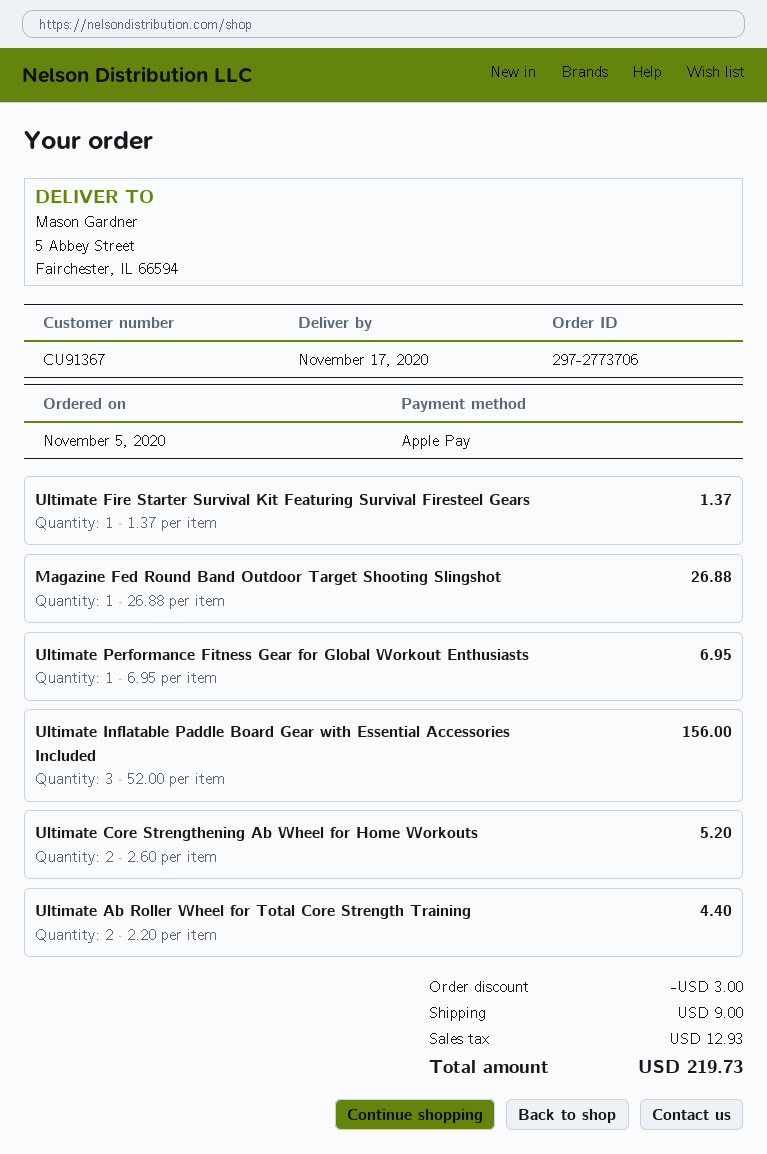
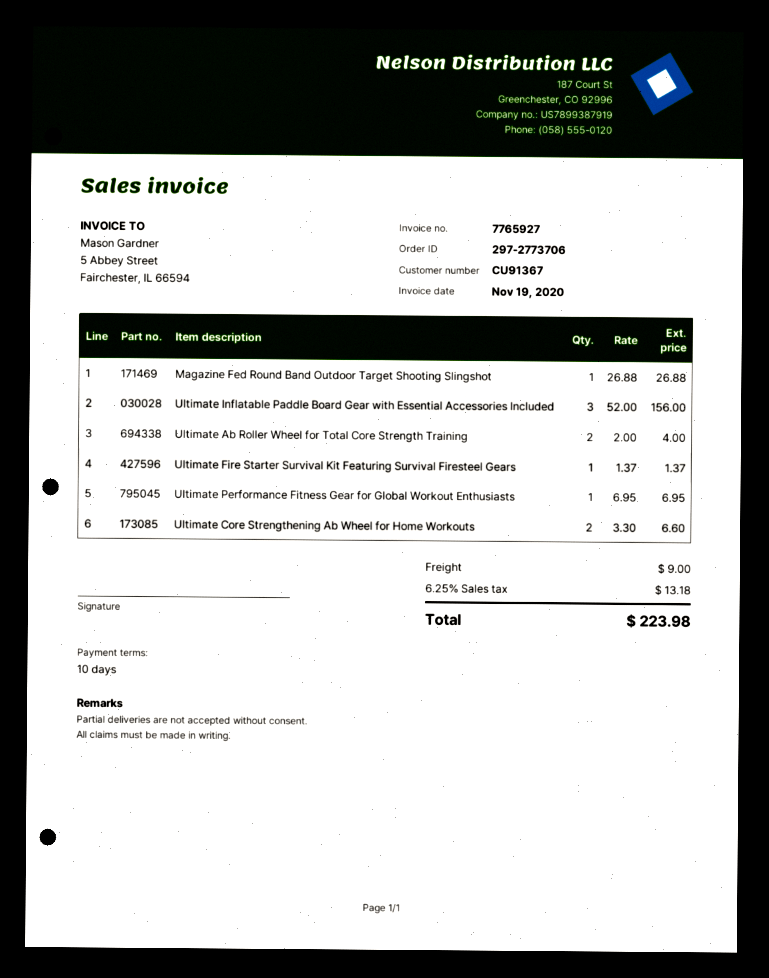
Ultimate Core Strengthening Ab Wheel for Home Workouts: 2 x 2.60 = 5.20 -> 2 x 3.30 = 6.60
Ultimate Ab Roller Wheel for Total Core Strength Training: 2 x 2.20 = 4.40 -> 2 x 2.00 = 4.00
discount: 3.00 -> none
tax: 12.93 -> 13.18
total: 219.73 -> 223.98

